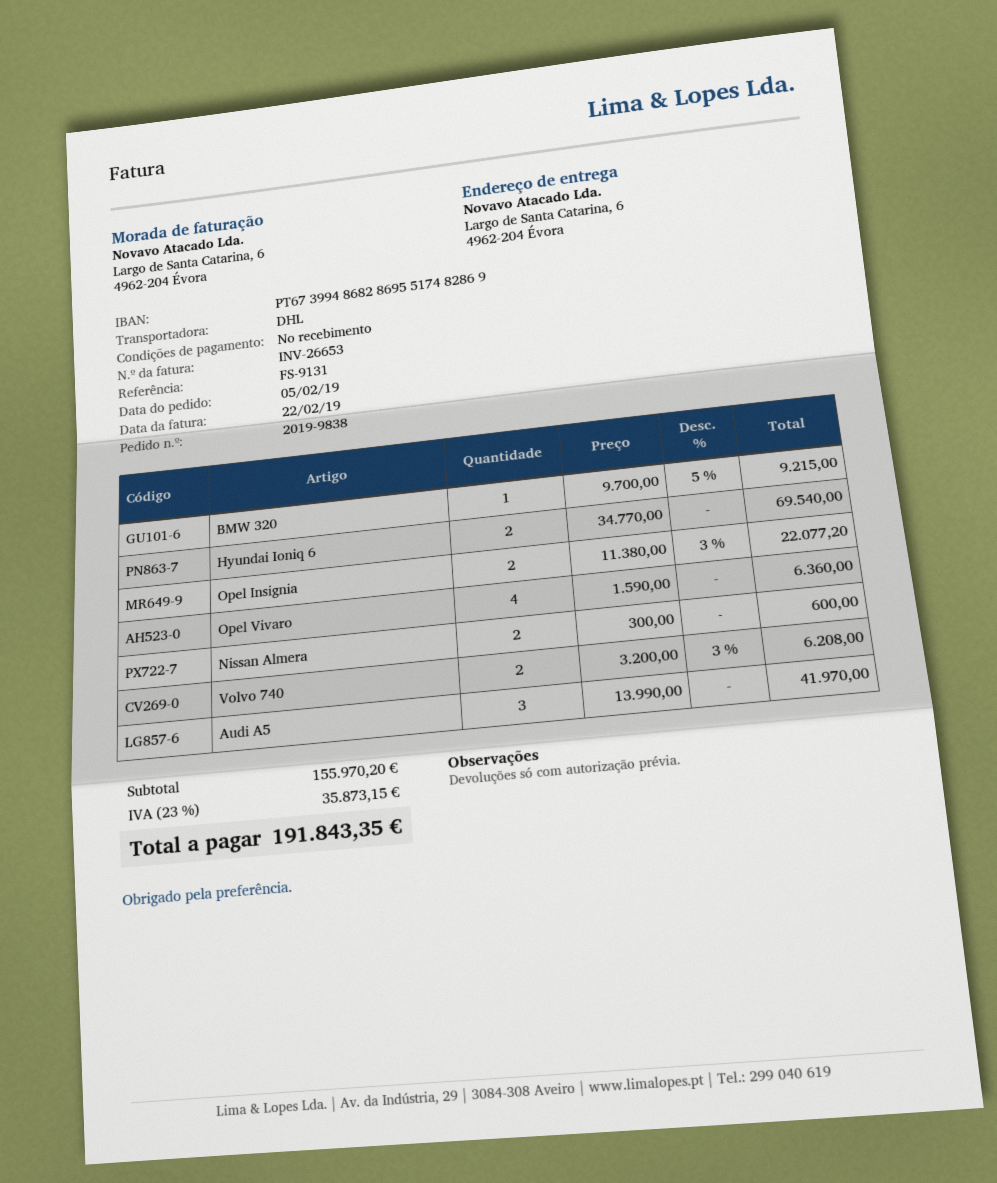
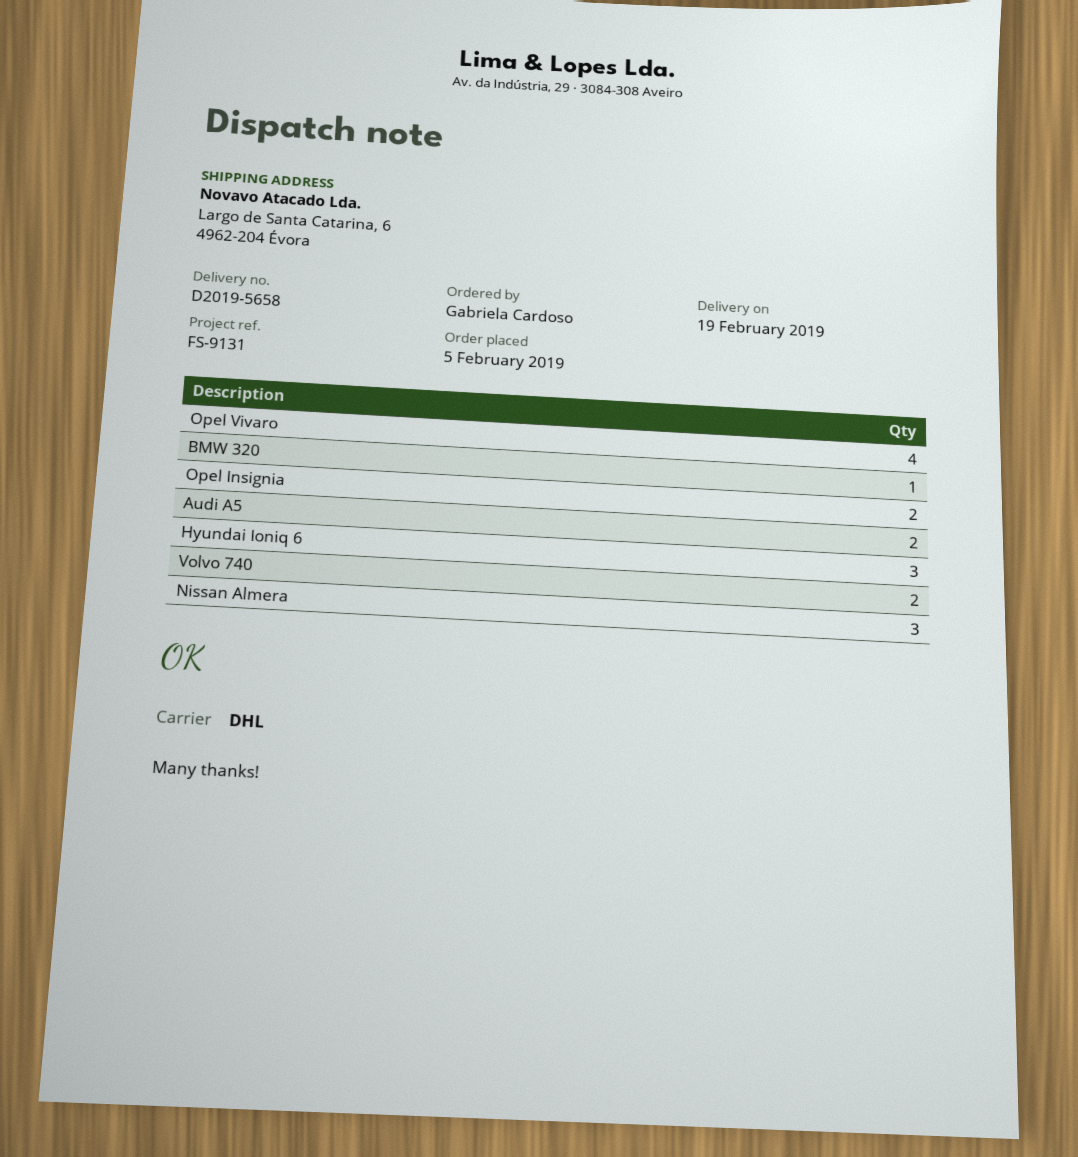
Hyundai Ioniq 6: 2 -> 3
Nissan Almera: 2 -> 3
Audi A5: 3 -> 2

